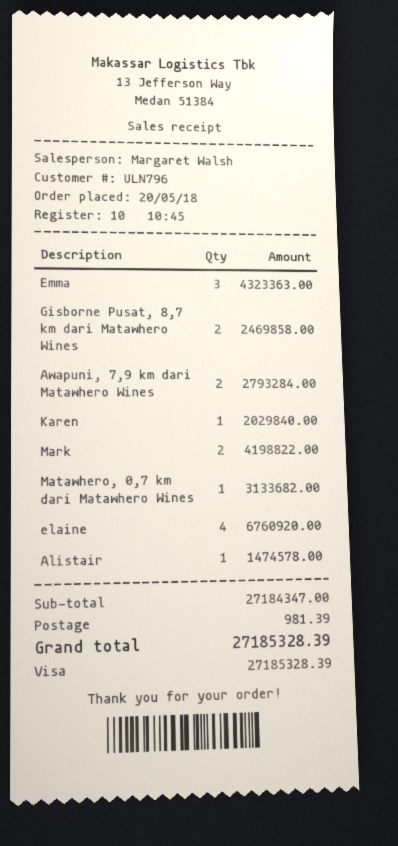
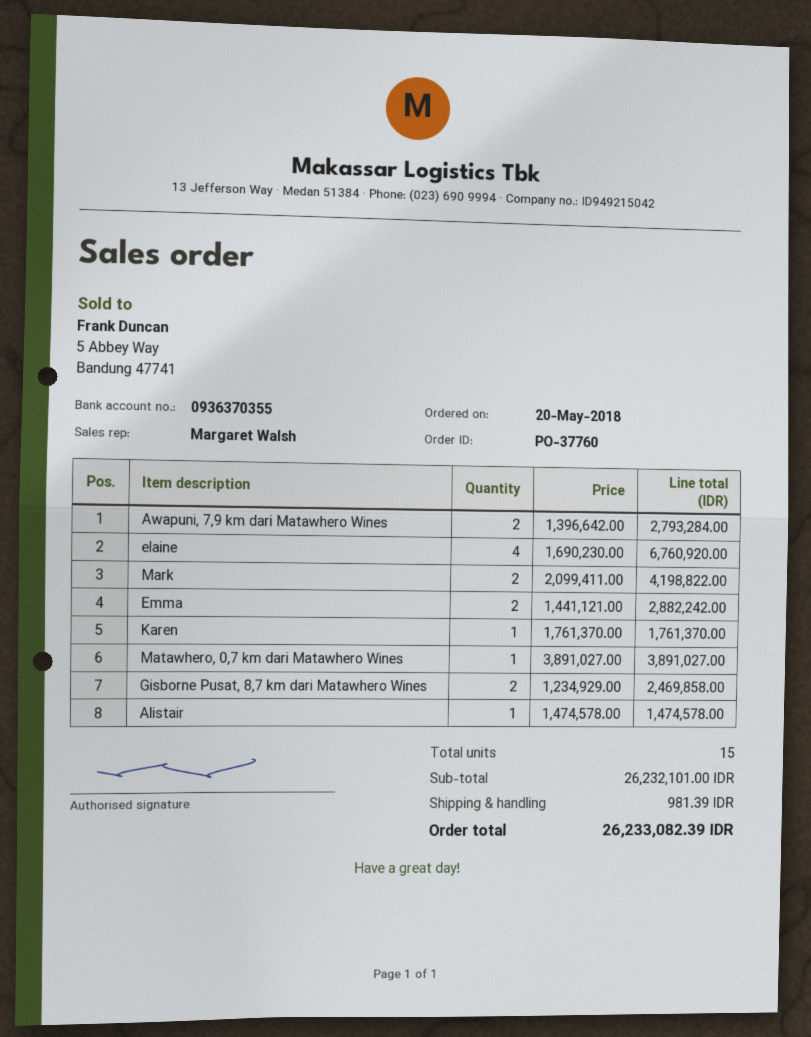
Emma: 3 for 4323363.00 -> 2 for 2882242.00
Karen: 1 for 2029840.00 -> 1 for 1761370.00
Matawhero, 0,7 km dari Matawhero Wines: 1 for 3133682.00 -> 1 for 3891027.00
subtotal: 27184347.00 -> 26232101.00
total: 27185328.39 -> 26233082.39

